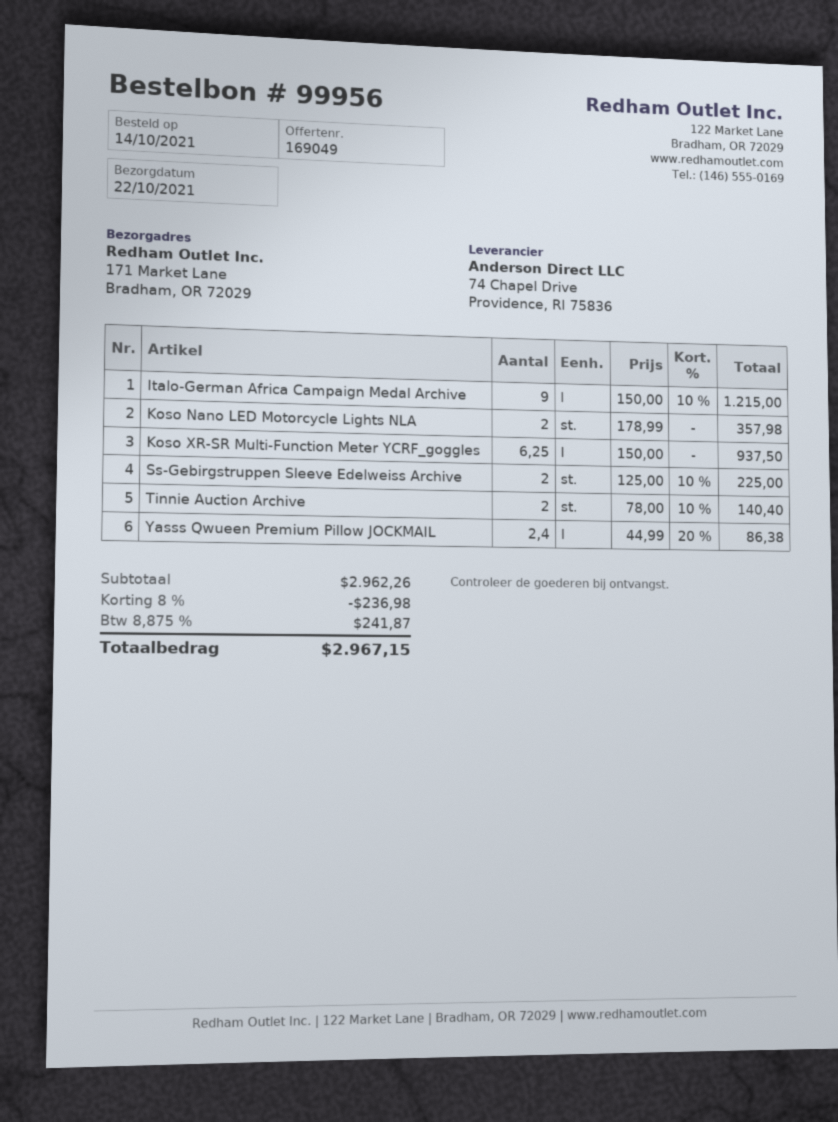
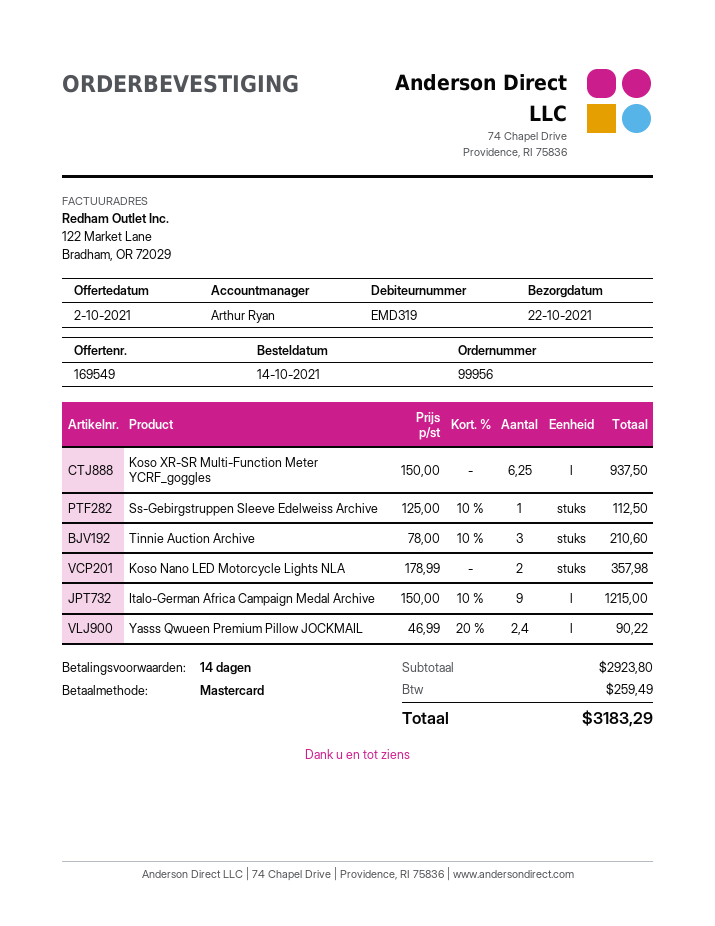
quote number: 169049 -> 169549
Ss-Gebirgstruppen Sleeve Edelweiss Archive: 2 x 125.00 - 10% = 225.00 -> 1 x 125.00 - 10% = 112.50
Tinnie Auction Archive: 2 x 78.00 - 10% = 140.40 -> 3 x 78.00 - 10% = 210.60
Yasss Qwueen Premium Pillow JOCKMAIL: 2.4 x 44.99 - 20% = 86.38 -> 2.4 x 46.99 - 20% = 90.22
subtotal: 2962.26 -> 2923.80
discount: 8% = 236.98 -> none
tax: 241.87 -> 259.49
total: 2967.15 -> 3183.29

